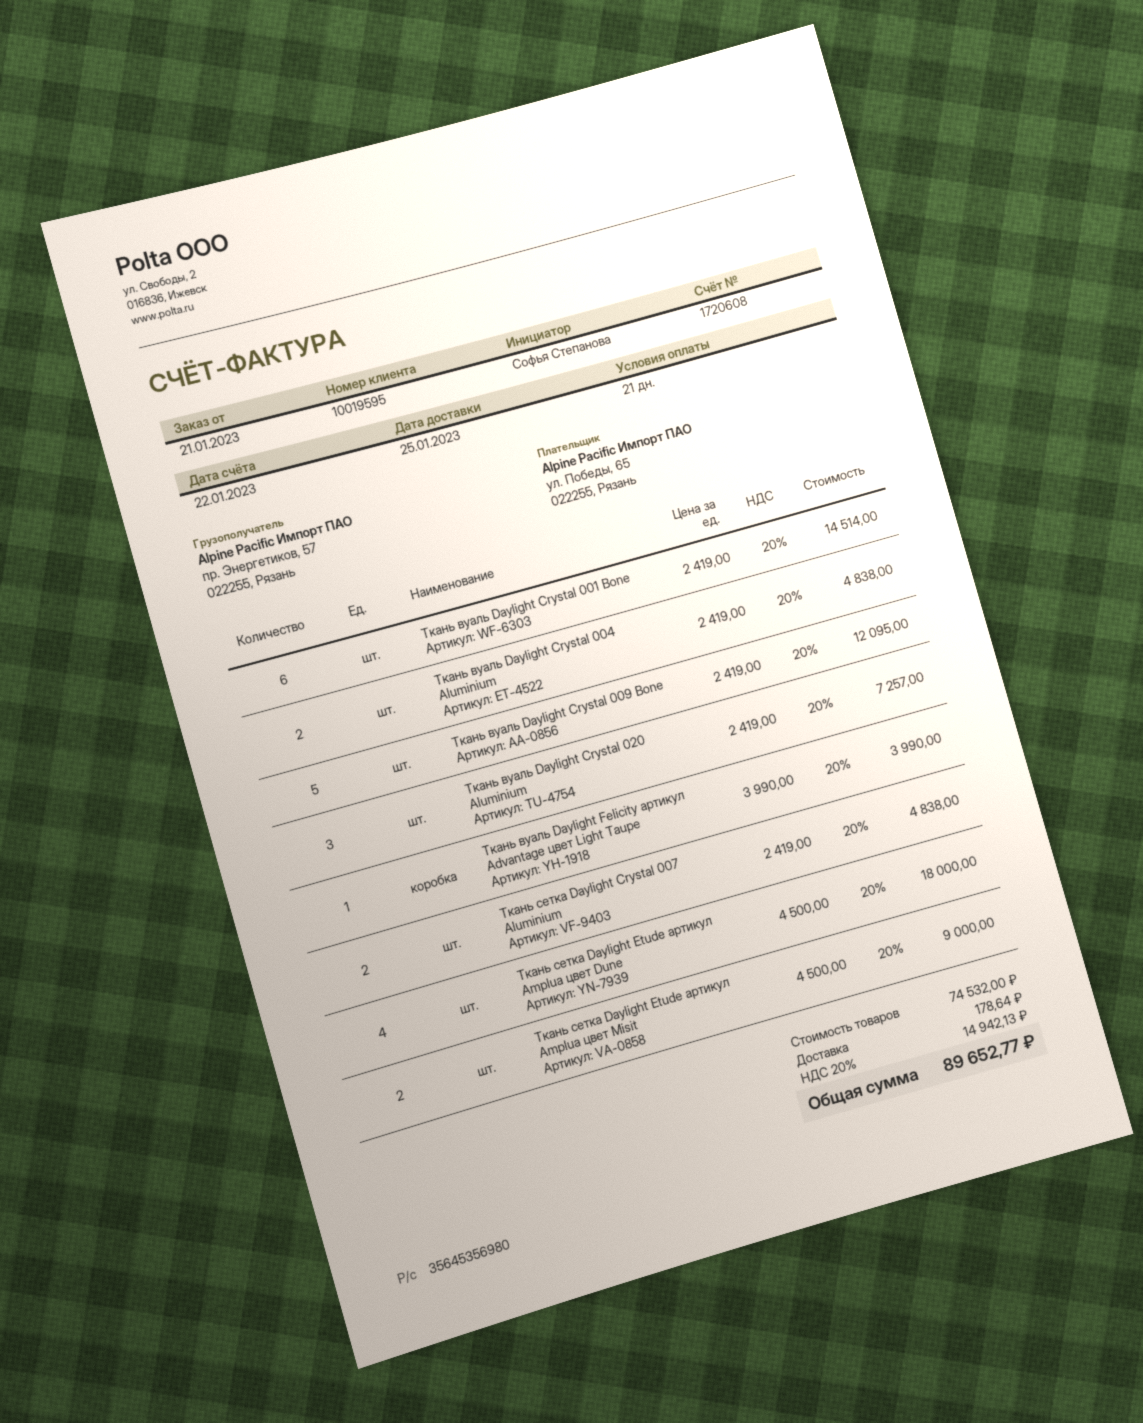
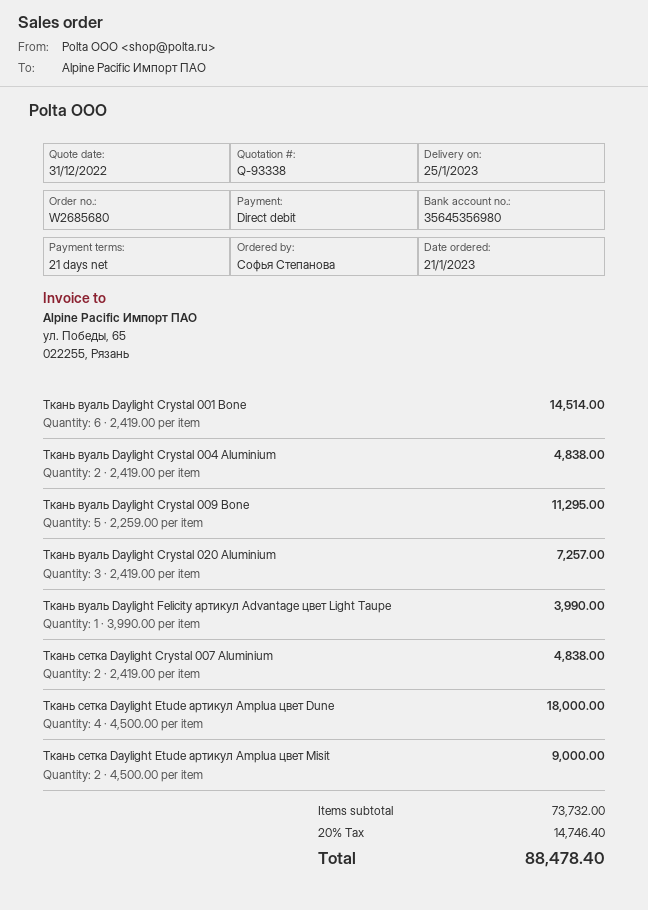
Ткань вуаль Daylight Crystal 009 Bone: 5 x 2419.00 = 12095.00 -> 5 x 2259.00 = 11295.00
subtotal: 74532.00 -> 73732.00
shipping: 178.64 -> none
tax: 20% = 14942.13 -> 20% = 14746.40
total: 89652.77 -> 88478.40

